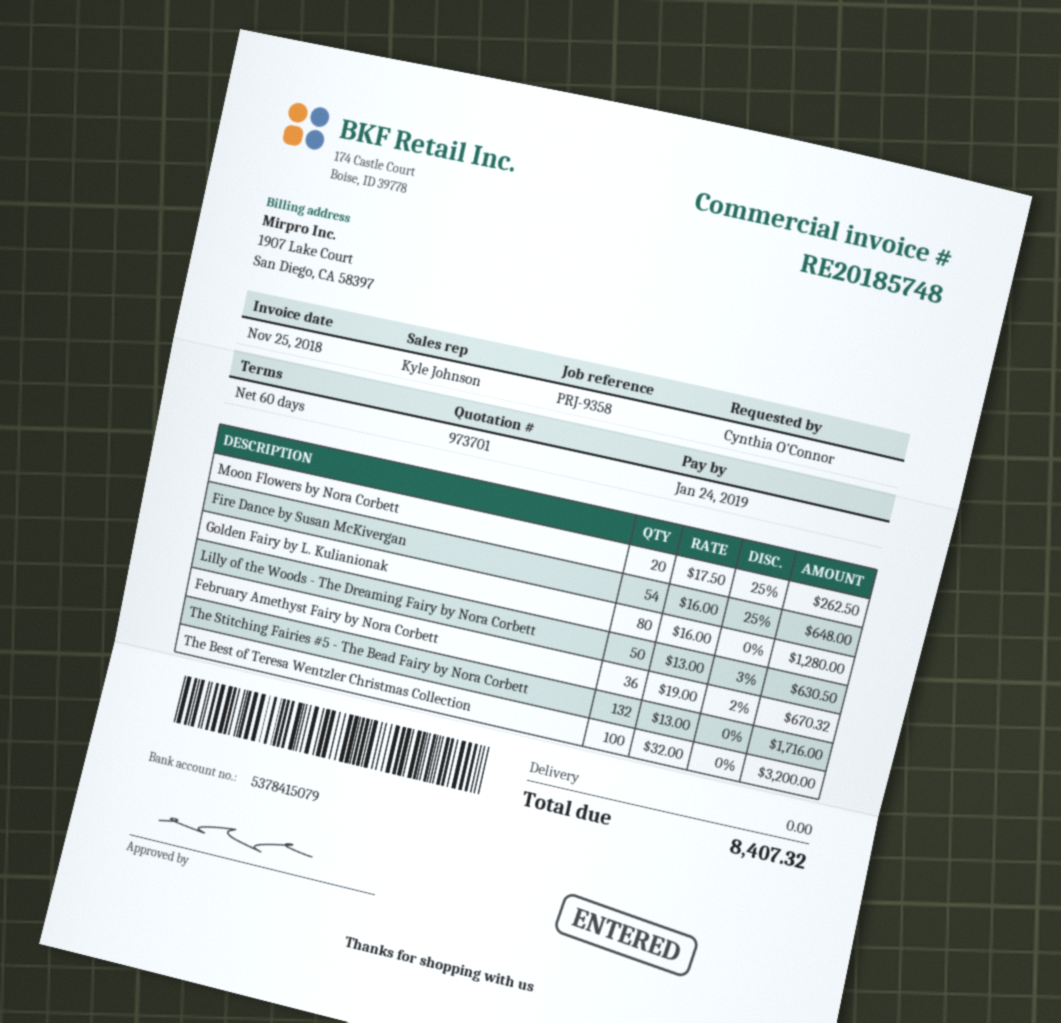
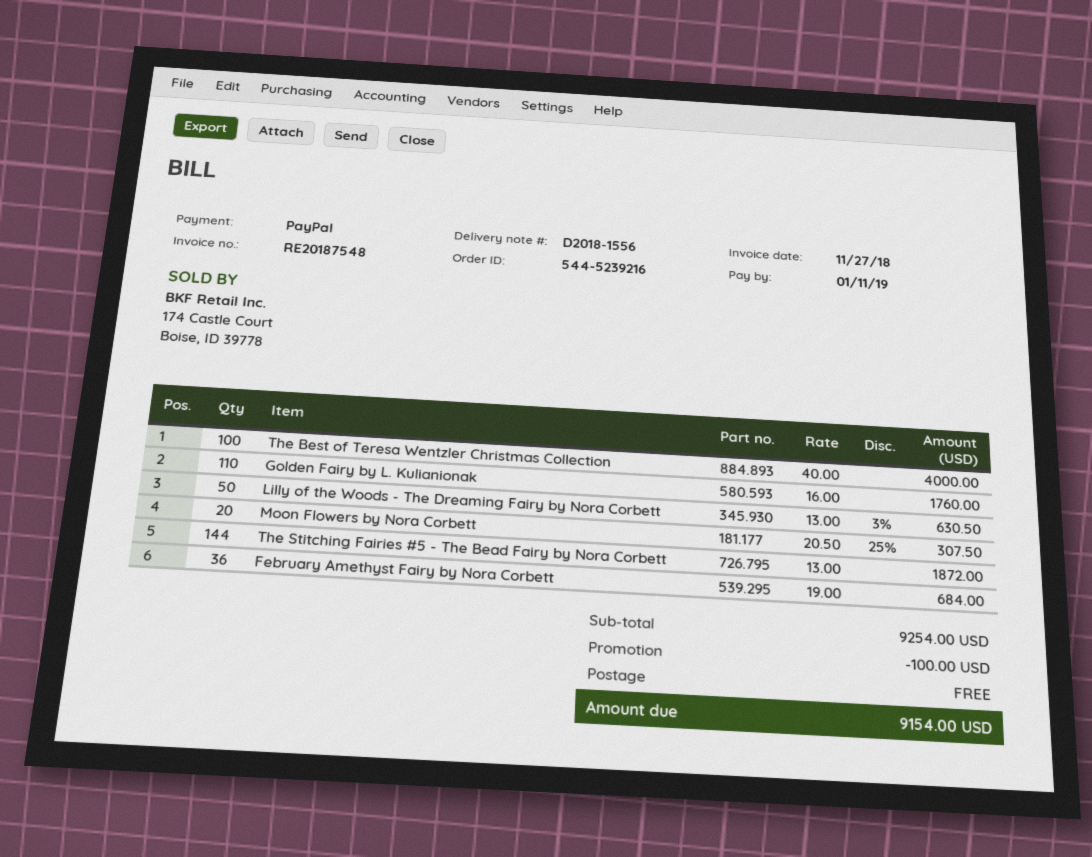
invoice number: RE20185748 -> RE20187548
invoice date: 2018-11-25 -> 2018-11-27
due date: 2019-01-24 -> 2019-01-11
Moon Flowers by Nora Corbett: 20 x 17.50 - 25% = 262.50 -> 20 x 20.50 - 25% = 307.50
Fire Dance by Susan McKivergan: 54 x 16.00 - 25% = 648.00 -> none
Golden Fairy by L. Kulianionak: 80 x 16.00 = 1280.00 -> 110 x 16.00 = 1760.00
February Amethyst Fairy by Nora Corbett: 36 x 19.00 - 2% = 670.32 -> 36 x 19.00 = 684.00
The Stitching Fairies #5 - The Bead Fairy by Nora Corbett: 132 x 13.00 = 1716.00 -> 144 x 13.00 = 1872.00
The Best of Teresa Wentzler Christmas Collection: 100 x 32.00 = 3200.00 -> 100 x 40.00 = 4000.00
discount: none -> 100.00
total: 8407.32 -> 9154.00

